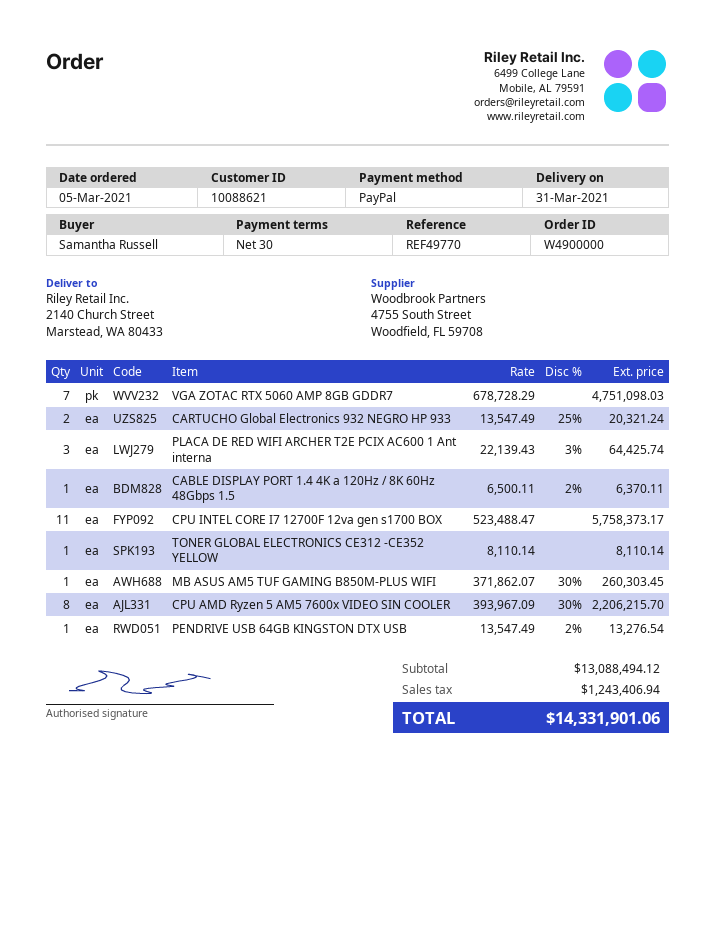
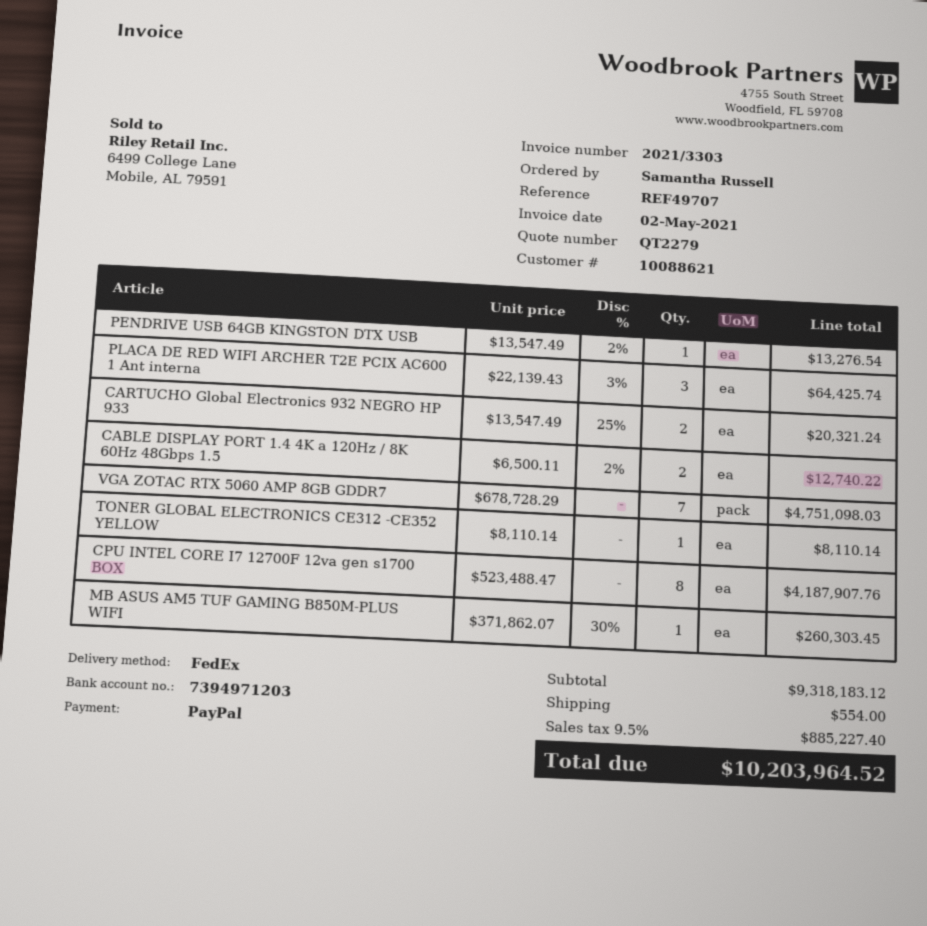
reference: REF49770 -> REF49707
CABLE DISPLAY PORT 1.4 4K a 120Hz / 8K 60Hz 48Gbps 1.5: 1 x 6500.11 - 2% = 6370.11 -> 2 x 6500.11 - 2% = 12740.22
CPU INTEL CORE I7 12700F 12va gen s1700 BOX: 11 x 523488.47 = 5758373.17 -> 8 x 523488.47 = 4187907.76
CPU AMD Ryzen 5 AM5 7600x VIDEO SIN COOLER: 8 x 393967.09 - 30% = 2206215.70 -> none
subtotal: 13088494.12 -> 9318183.12
shipping: none -> 554.00
tax: 1243406.94 -> 885227.40
total: 14331901.06 -> 10203964.52

